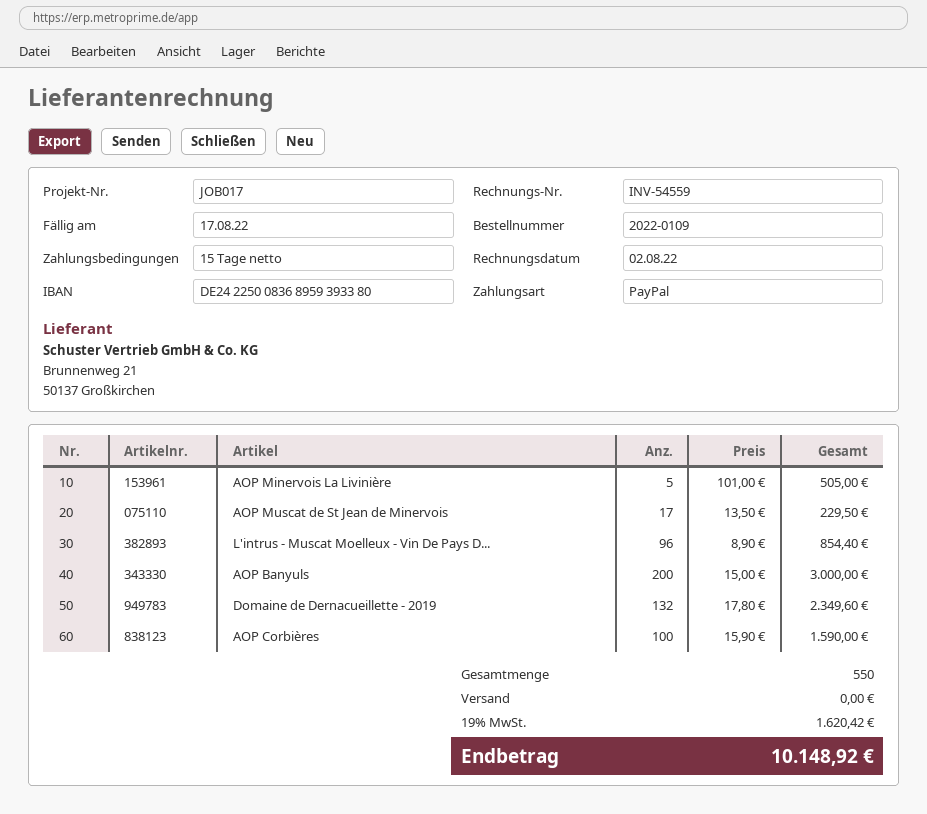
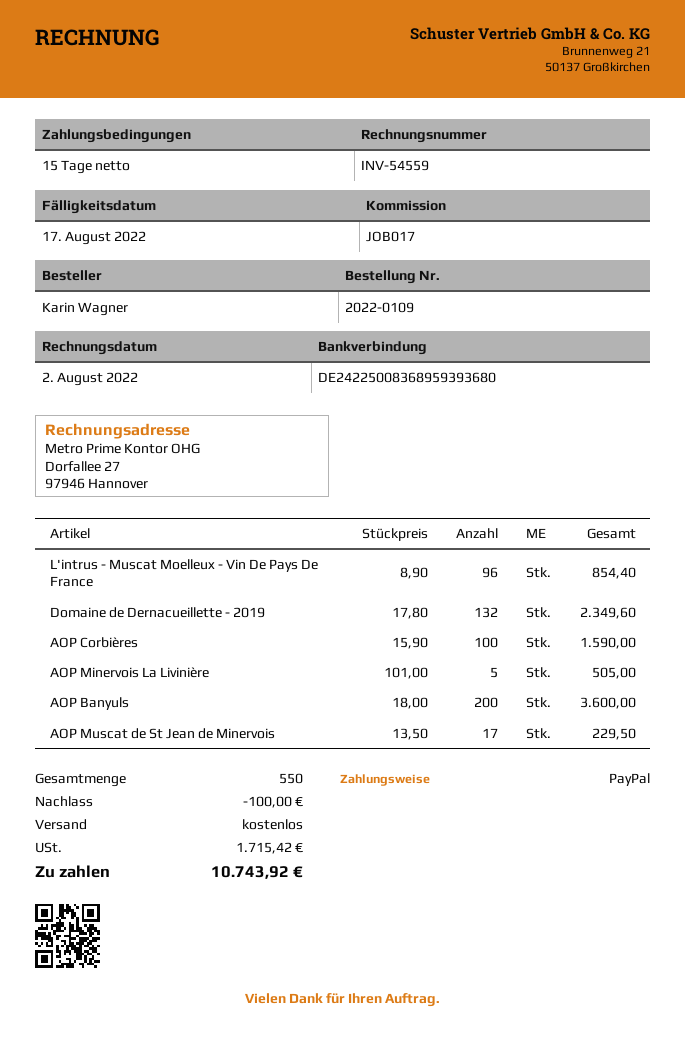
bank account: DE24225008368959393380 -> DE24225008368959393680
AOP Banyuls: 200 x 15.00 = 3000.00 -> 200 x 18.00 = 3600.00
discount: none -> 100.00
tax: 1620.42 -> 1715.42
total: 10148.92 -> 10743.92

